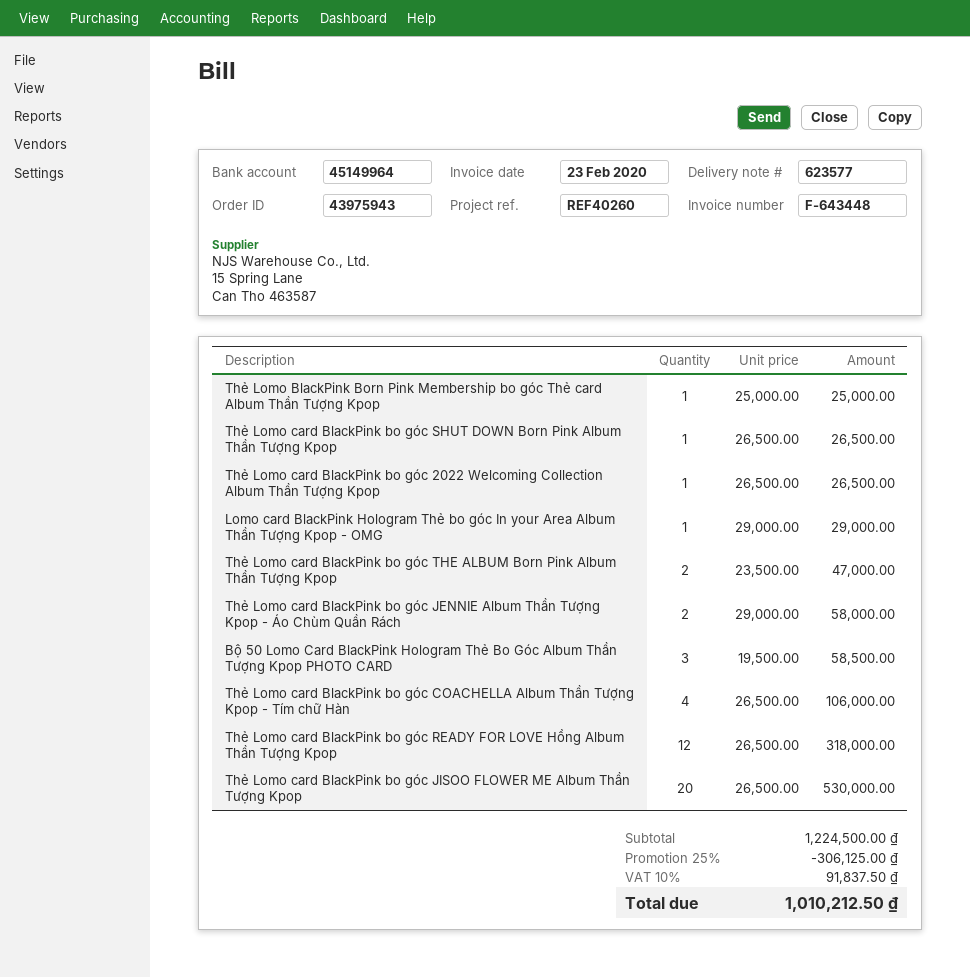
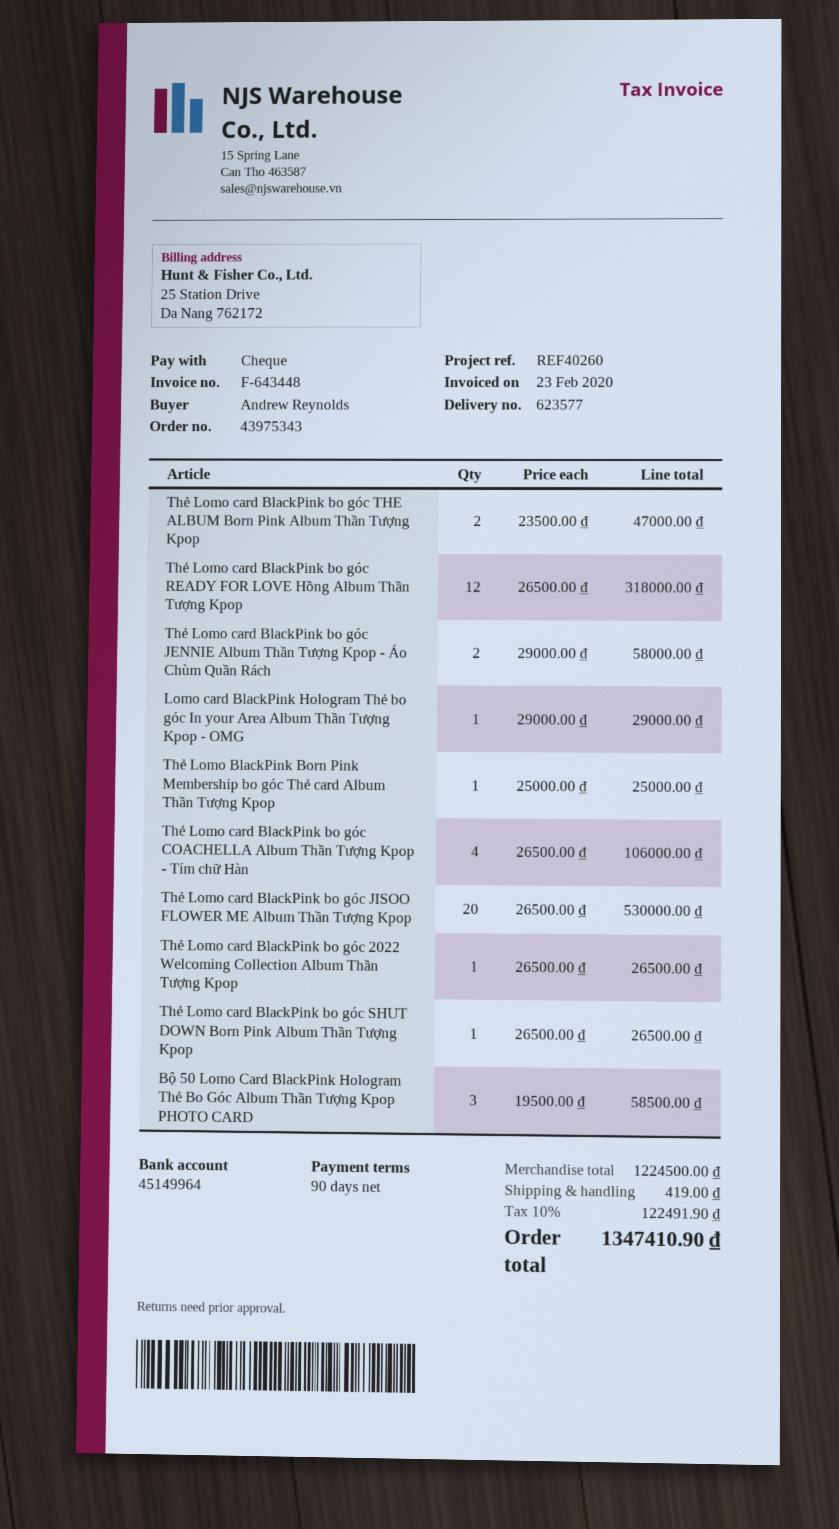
order number: 43975943 -> 43975343
discount: 25% = 306125.00 -> none
shipping: none -> 419.00
tax: 10% = 91837.50 -> 10% = 122491.90
total: 1010212.50 -> 1347410.90

